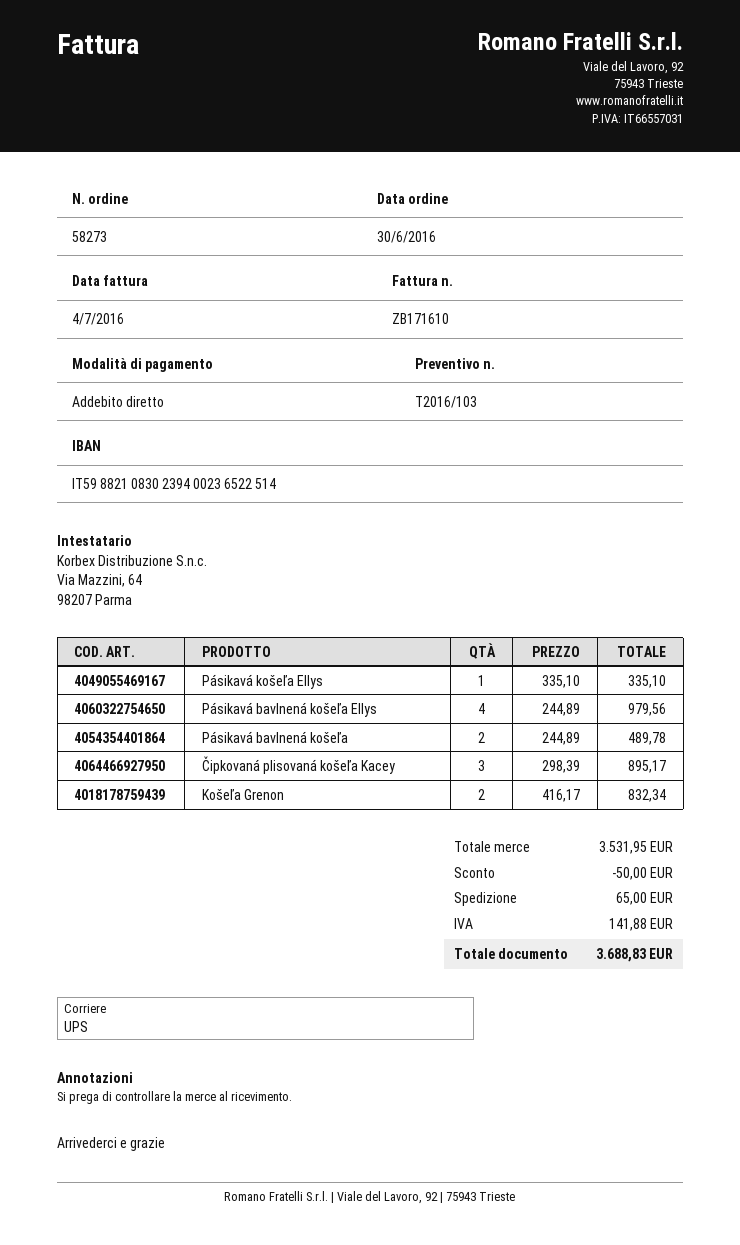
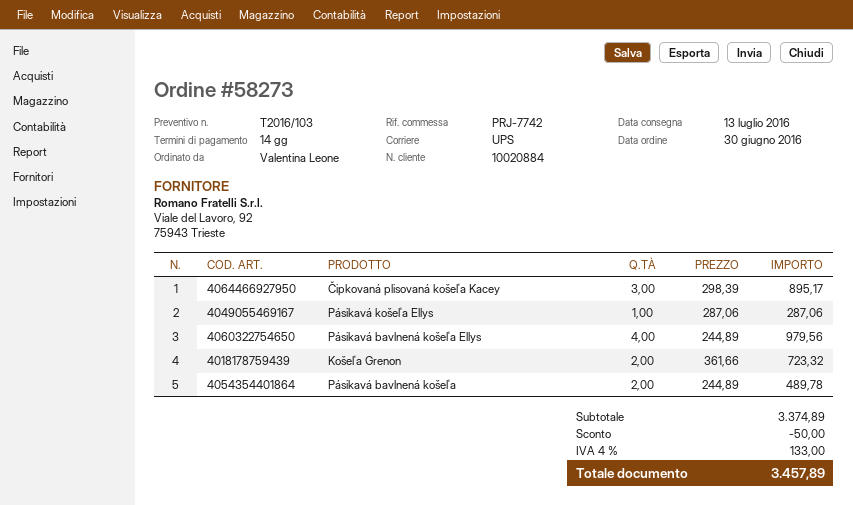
Pásikavá košeľa Ellys: 1 x 335.10 = 335.10 -> 1 x 287.06 = 287.06
Košeľa Grenon: 2 x 416.17 = 832.34 -> 2 x 361.66 = 723.32
subtotal: 3531.95 -> 3374.89
shipping: 65.00 -> none
tax: 141.88 -> 133.00
total: 3688.83 -> 3457.89

